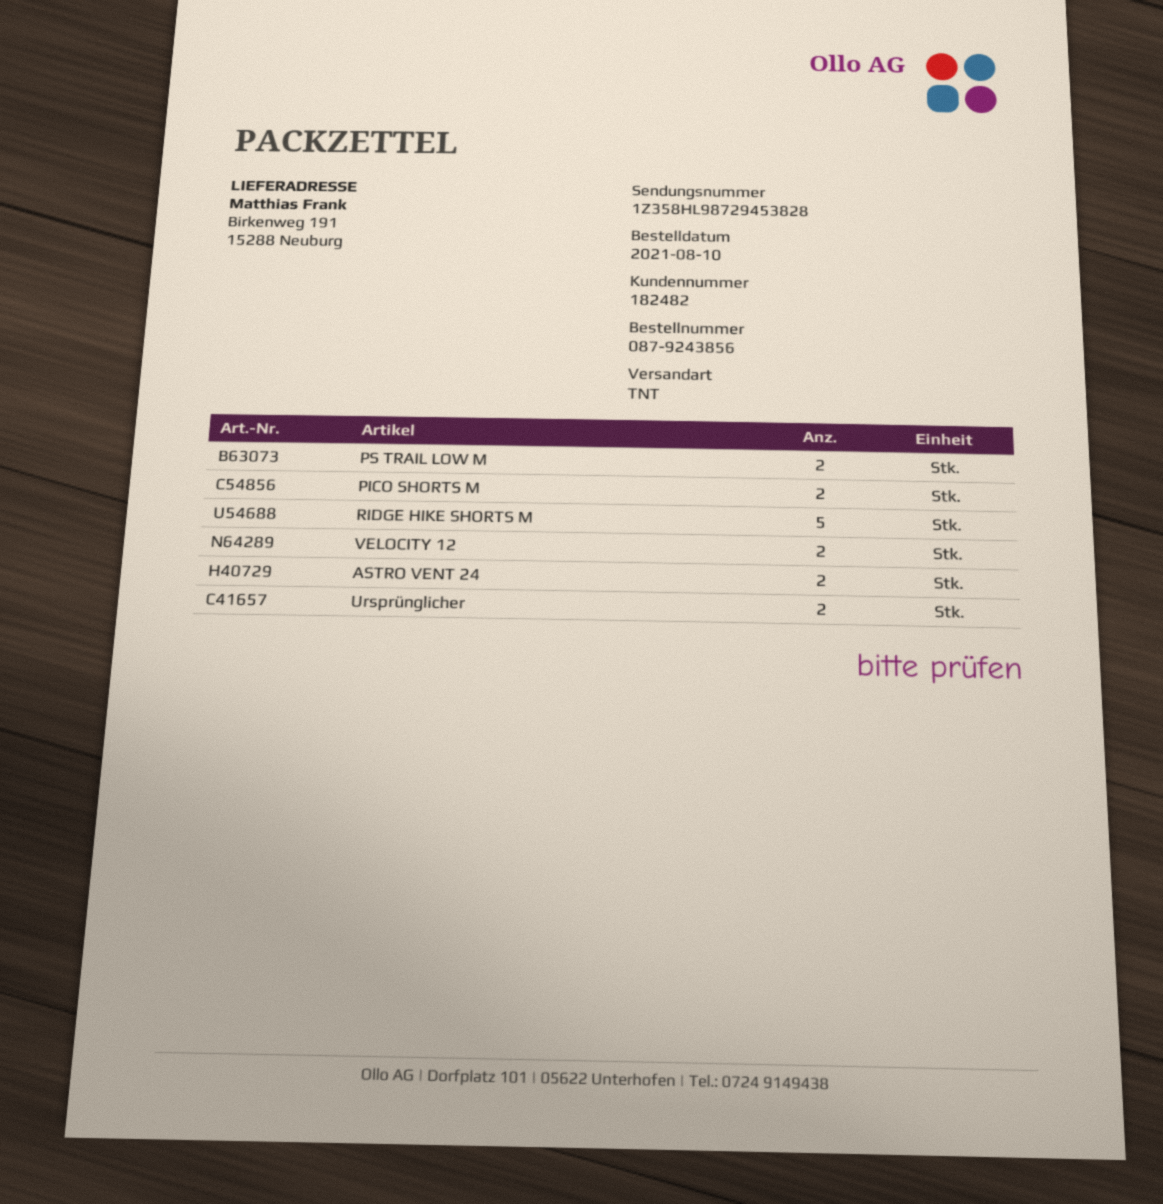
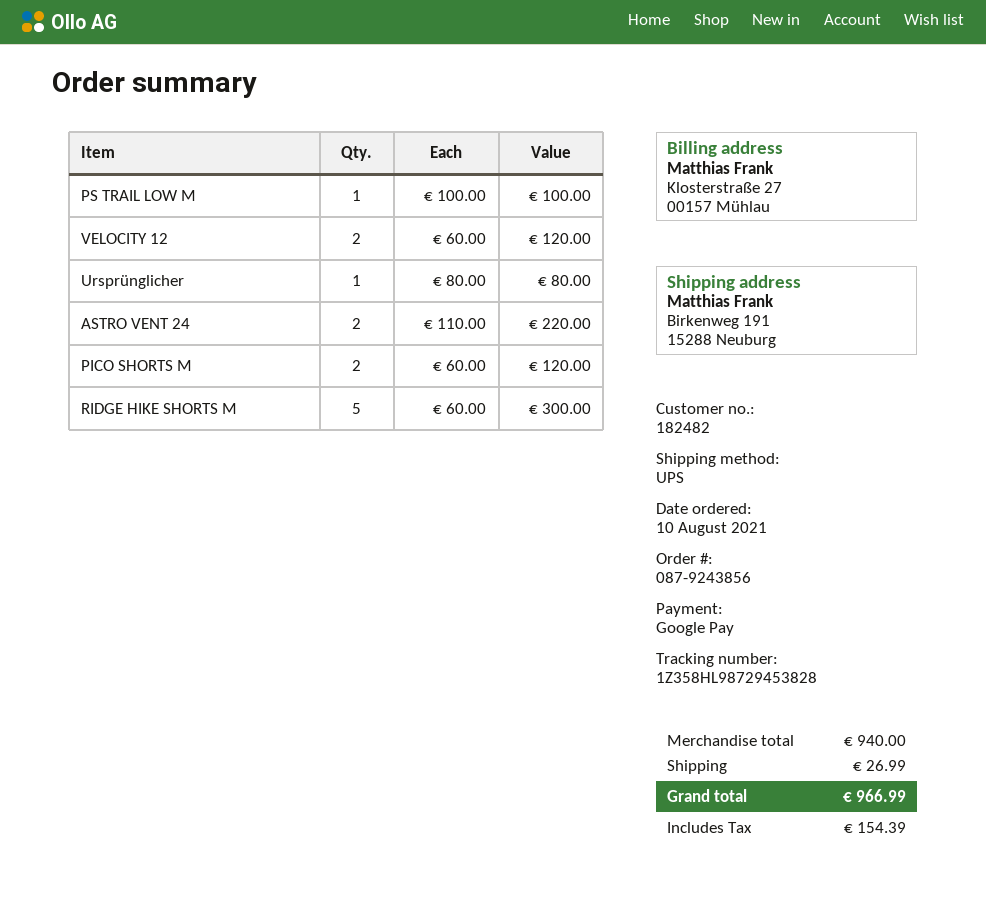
shipping method: TNT -> UPS
PS TRAIL LOW M: 2 -> 1
Ursprünglicher: 2 -> 1

